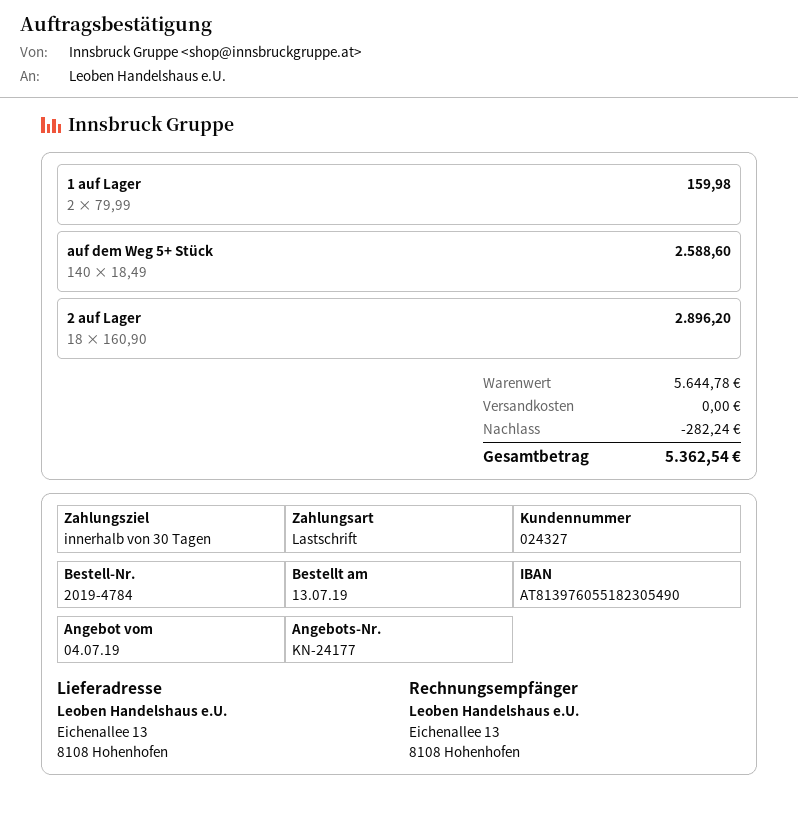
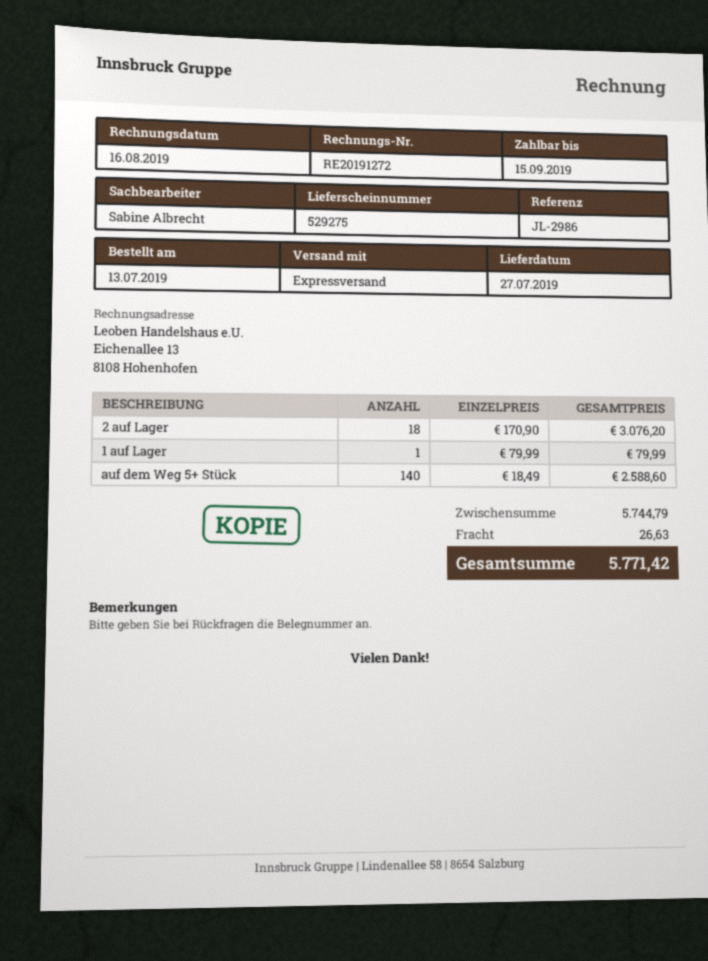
1 auf Lager: 2 x 79.99 = 159.98 -> 1 x 79.99 = 79.99
2 auf Lager: 18 x 160.90 = 2896.20 -> 18 x 170.90 = 3076.20
subtotal: 5644.78 -> 5744.79
discount: 282.24 -> none
shipping: 0.00 -> 26.63
total: 5362.54 -> 5771.42

